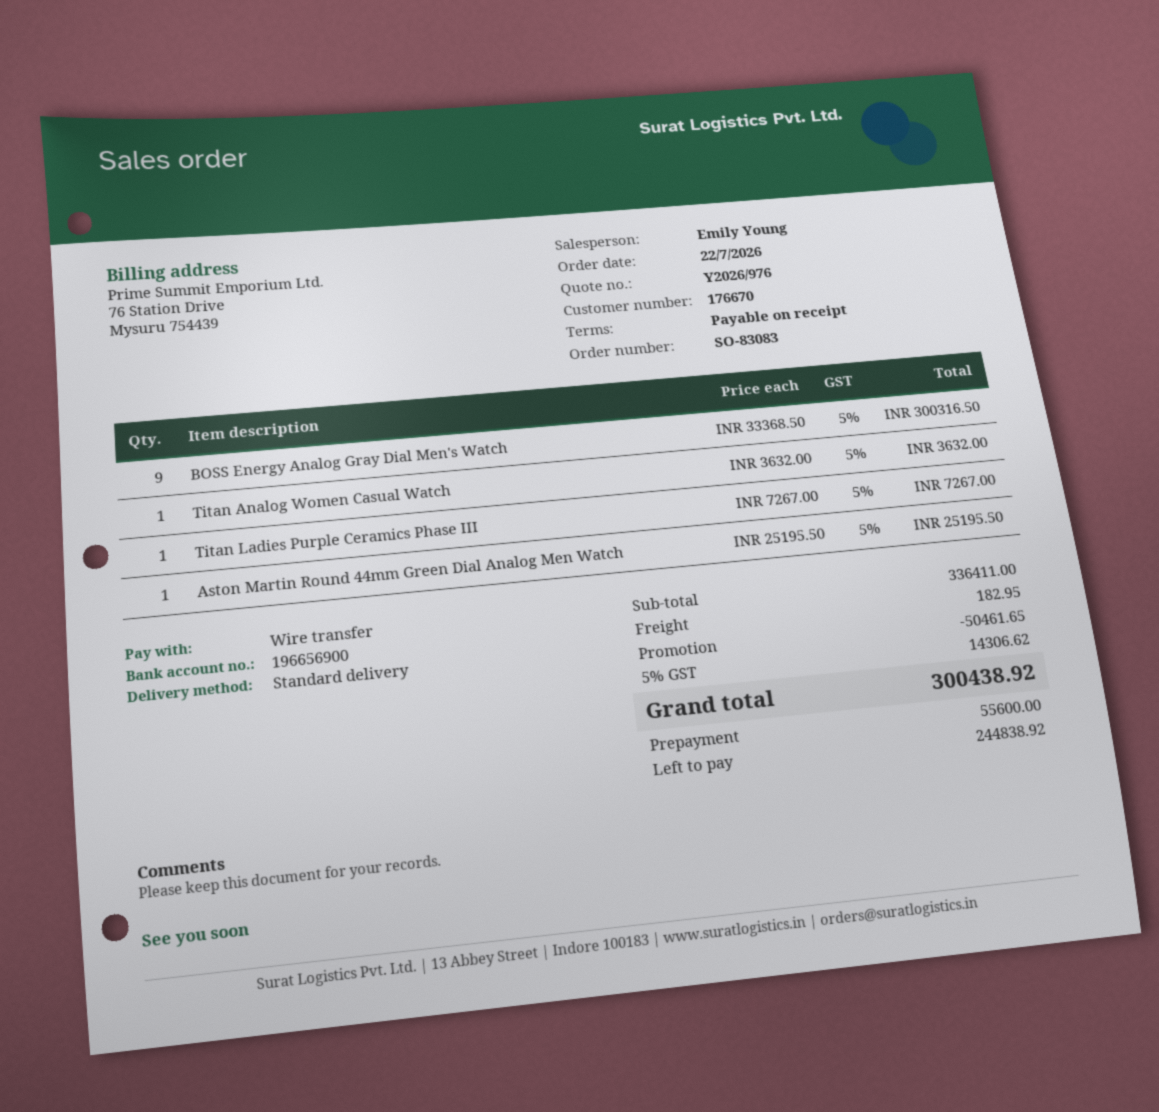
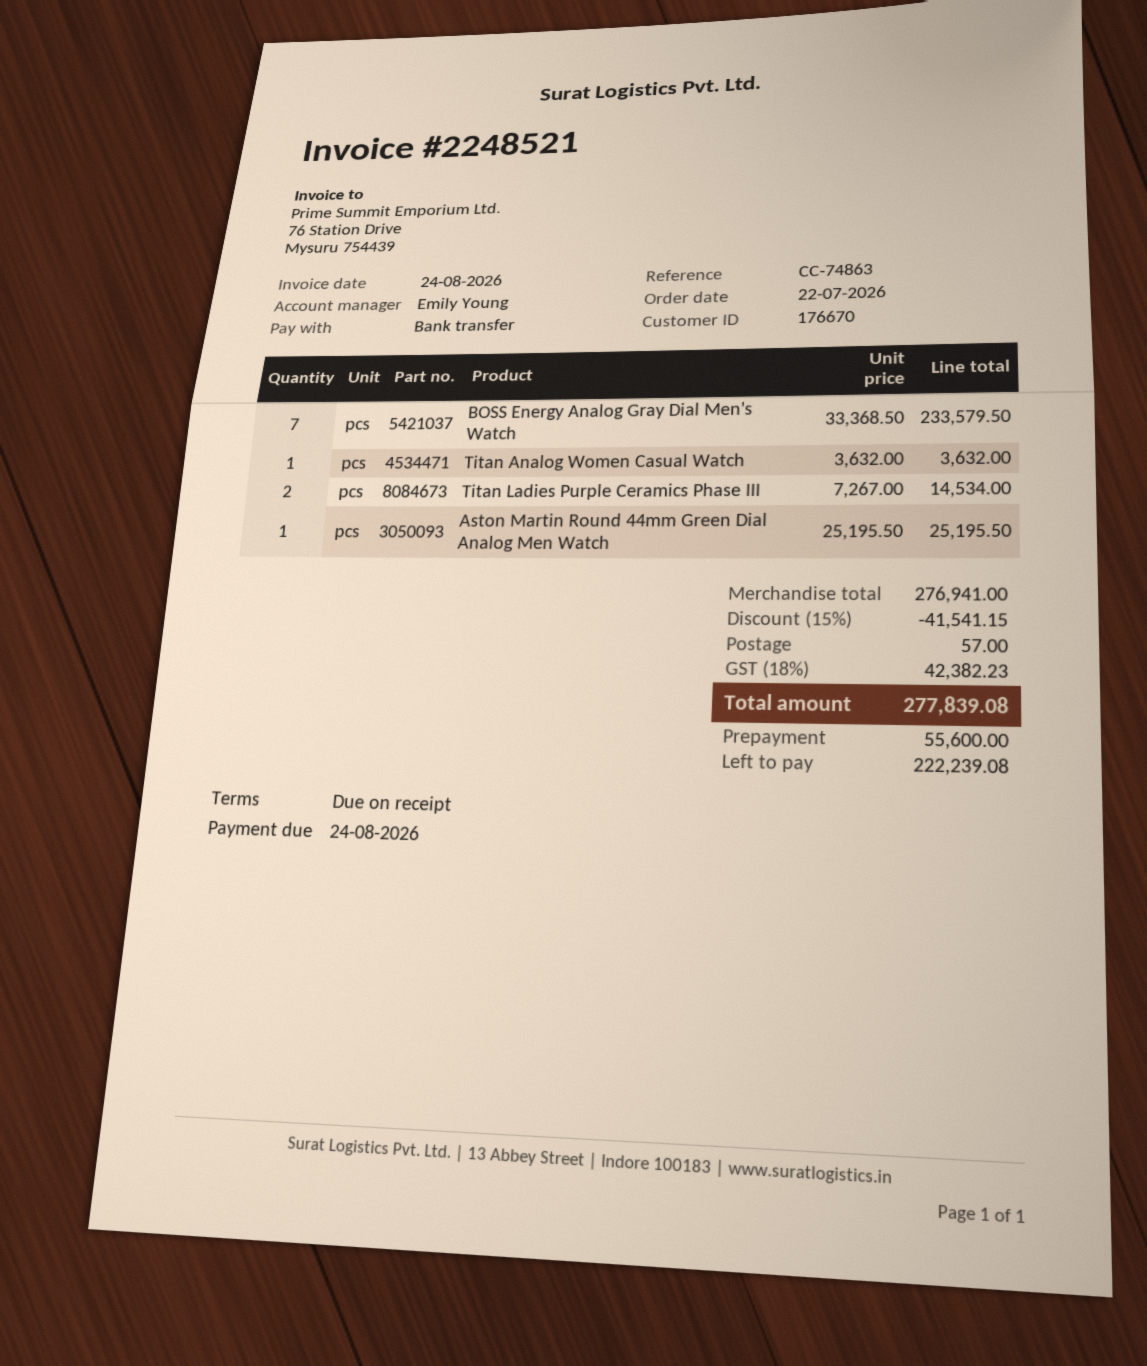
BOSS Energy Analog Gray Dial Men's Watch: 9 x 33368.50 = 300316.50 -> 7 x 33368.50 = 233579.50
Titan Ladies Purple Ceramics Phase III: 1 x 7267.00 = 7267.00 -> 2 x 7267.00 = 14534.00
subtotal: 336411.00 -> 276941.00
discount: 50461.65 -> 41541.15
shipping: 182.95 -> 57.00
tax: 5% = 14306.62 -> 18% = 42382.23
total: 300438.92 -> 277839.08
balance: 244838.92 -> 222239.08

